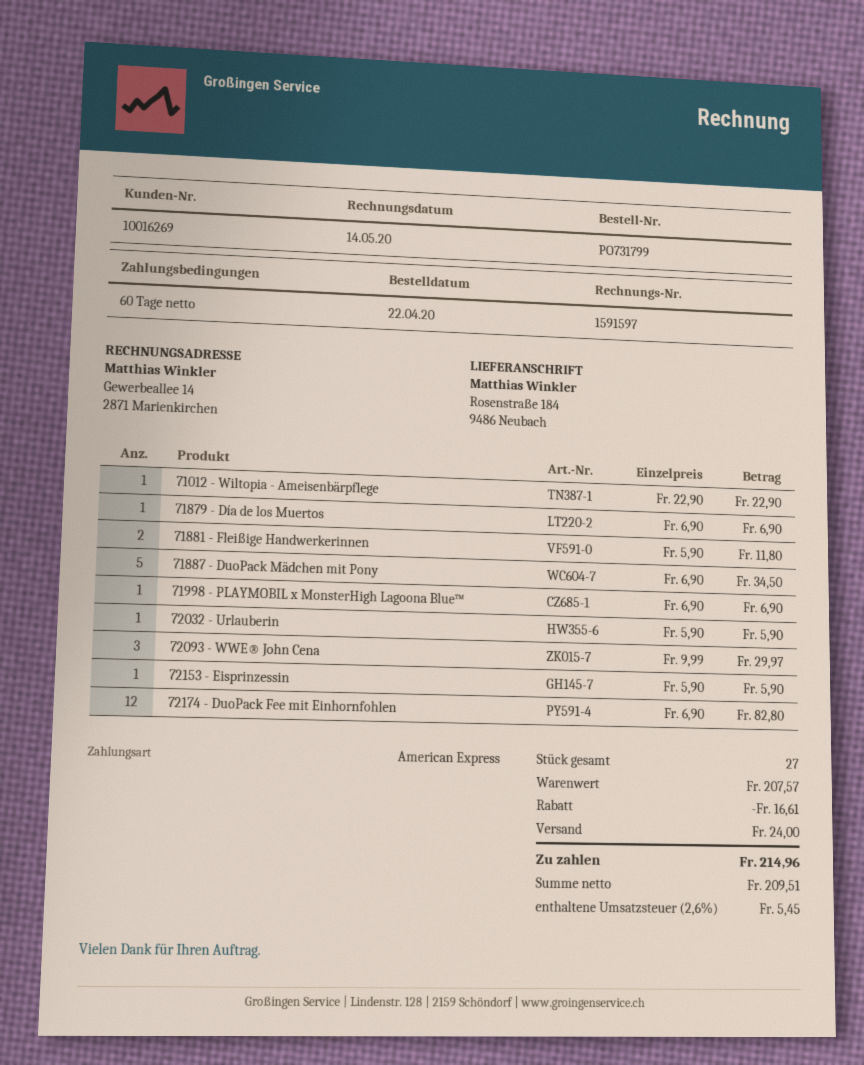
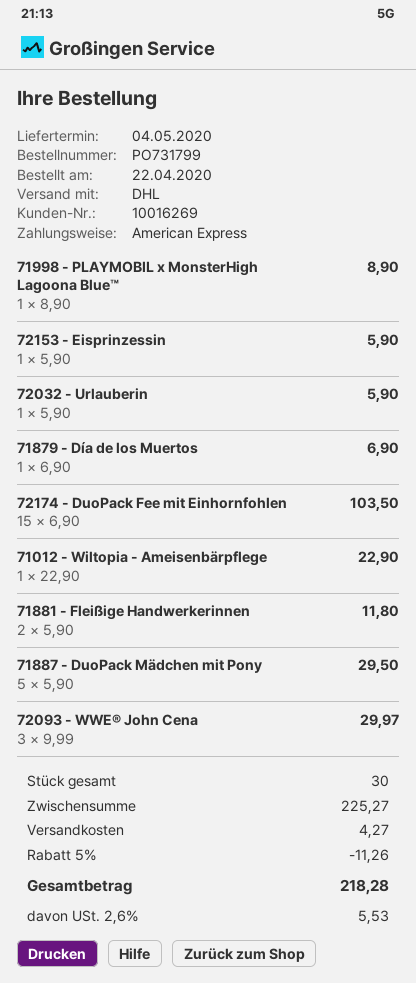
71887 - DuoPack Mädchen mit Pony: 5 x 6.90 = 34.50 -> 5 x 5.90 = 29.50
71998 - PLAYMOBIL x MonsterHigh Lagoona Blue™: 1 x 6.90 = 6.90 -> 1 x 8.90 = 8.90
72174 - DuoPack Fee mit Einhornfohlen: 12 x 6.90 = 82.80 -> 15 x 6.90 = 103.50
total quantity: 27 -> 30
subtotal: 207.57 -> 225.27
discount: 16.61 -> 11.26
shipping: 24.00 -> 4.27
tax: 2.6% = 5.45 -> 2.6% = 5.53
total: 214.96 -> 218.28

